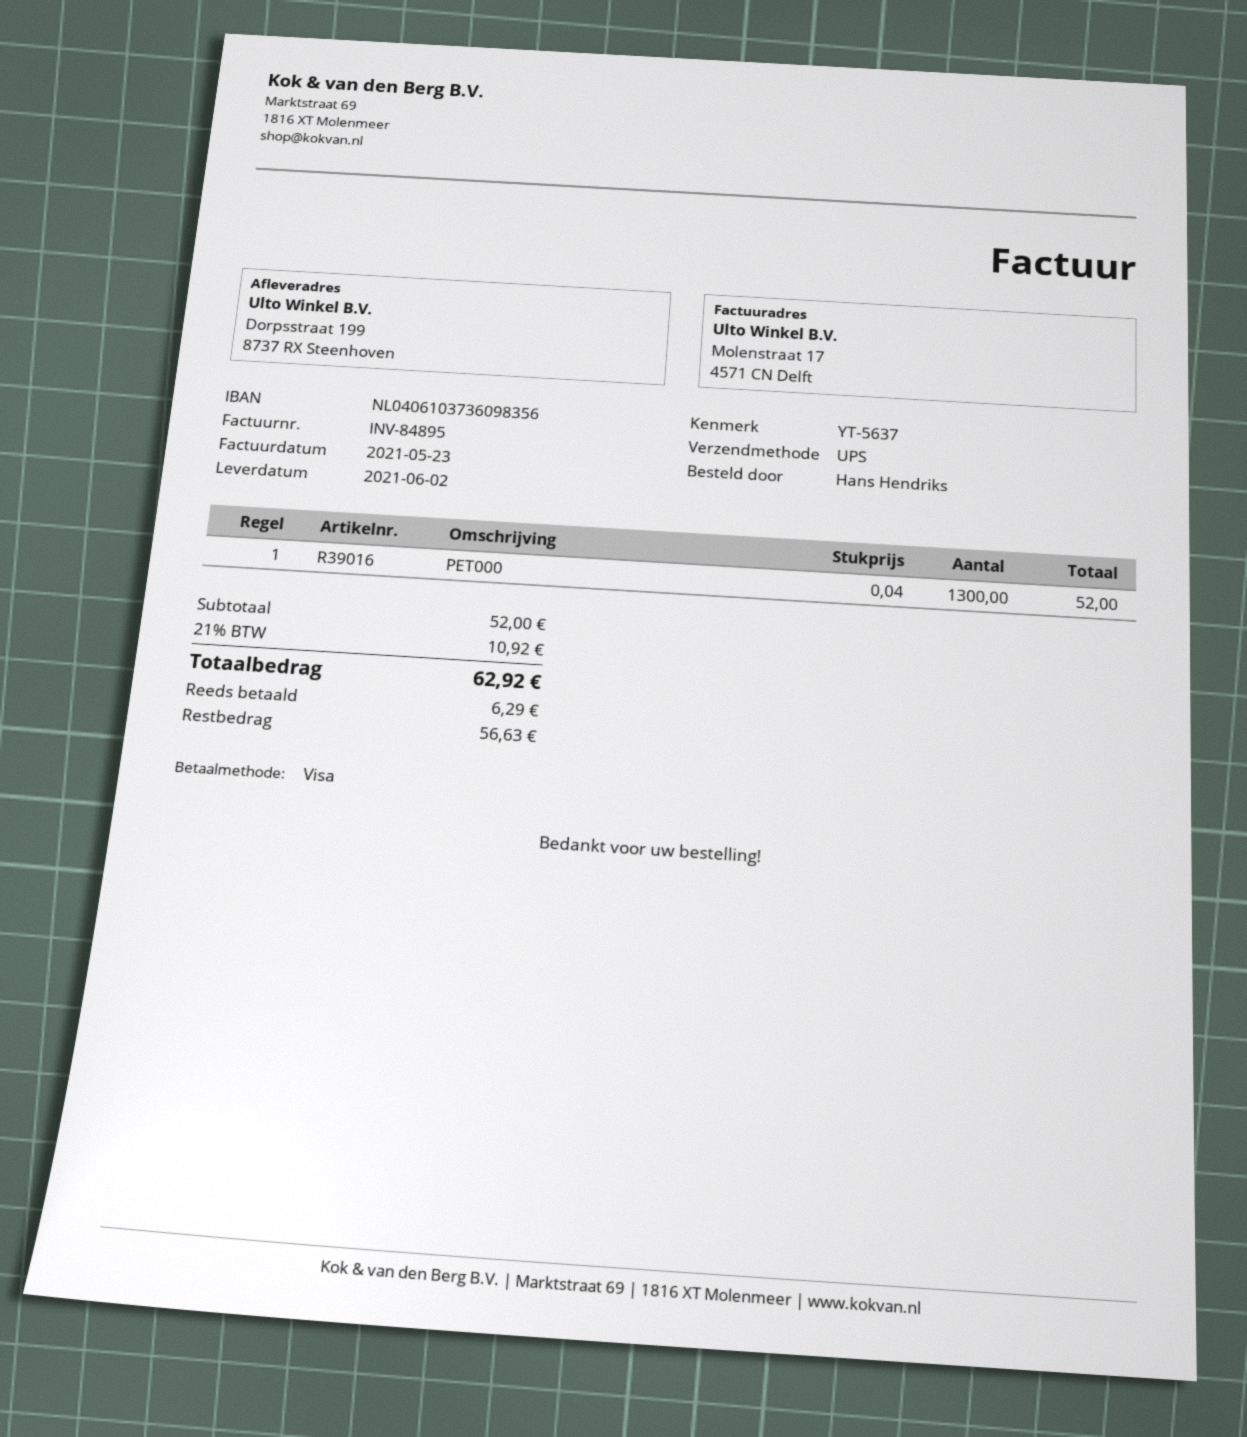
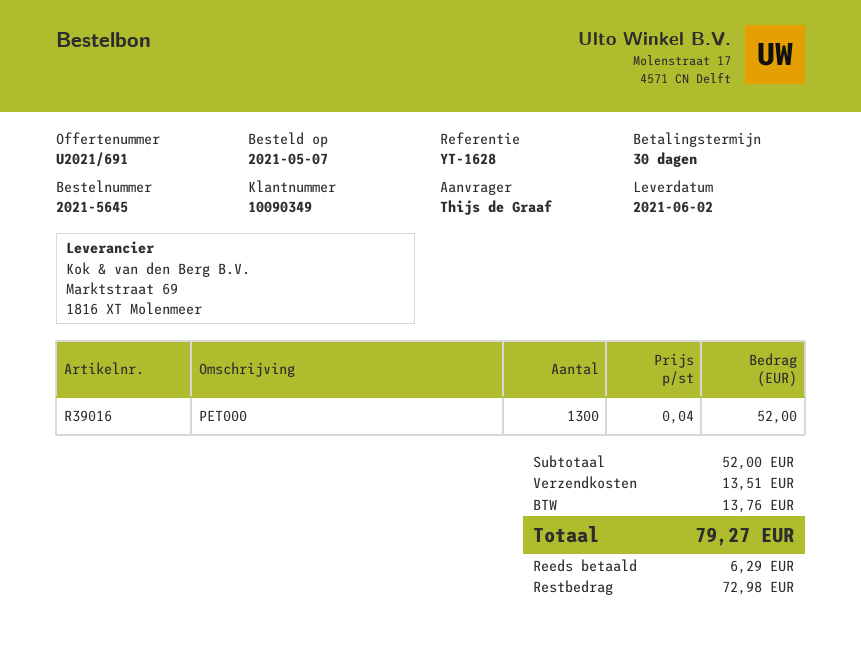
reference: YT-5637 -> YT-1628
ordered by: Hans Hendriks -> Thijs de Graaf
shipping: none -> 13.51
tax: 10.92 -> 13.76
total: 62.92 -> 79.27
balance: 56.63 -> 72.98

